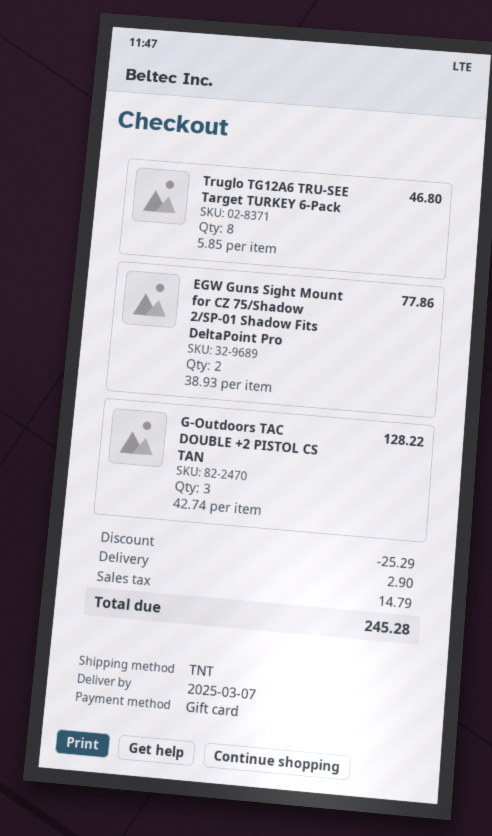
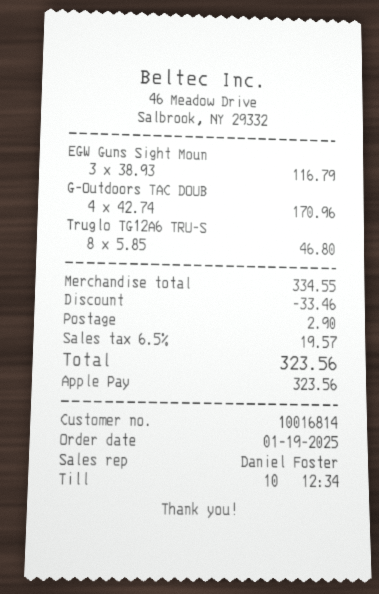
payment method: gift card -> Apple Pay
EGW Guns Sight Mount for CZ 75/Shadow 2/SP-01 Shadow Fits DeltaPoint Pro: 2 x 38.93 = 77.86 -> 3 x 38.93 = 116.79
G-Outdoors TAC DOUBLE +2 PISTOL CS TAN: 3 x 42.74 = 128.22 -> 4 x 42.74 = 170.96
discount: 25.29 -> 33.46
tax: 14.79 -> 19.57
total: 245.28 -> 323.56

